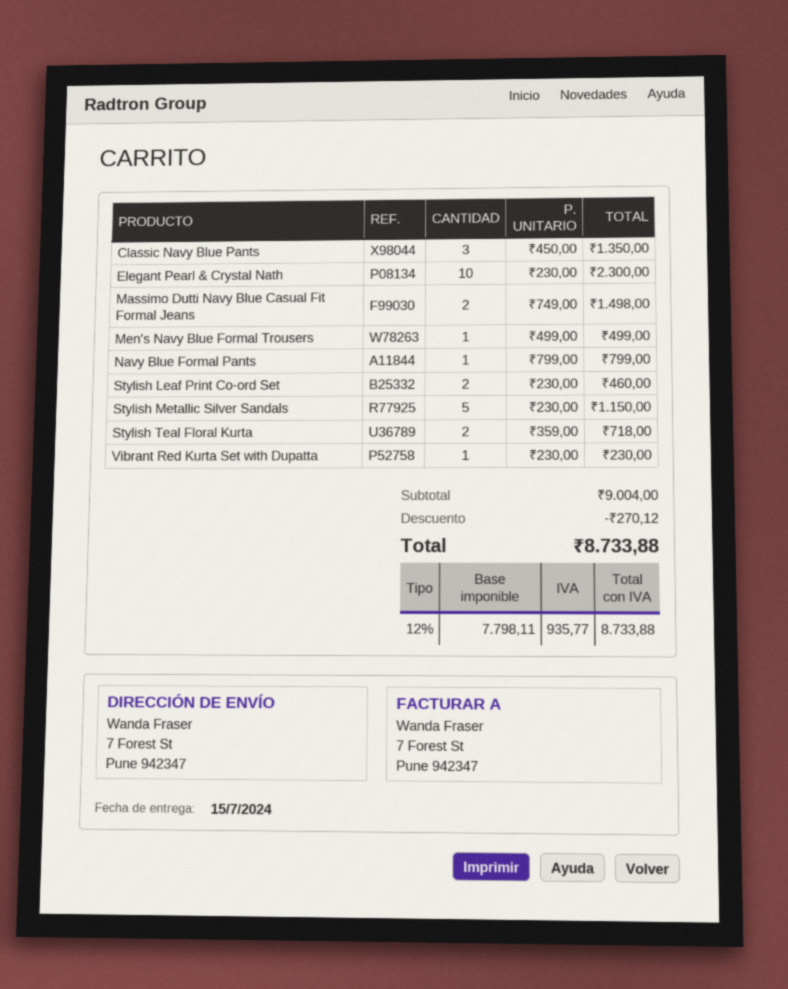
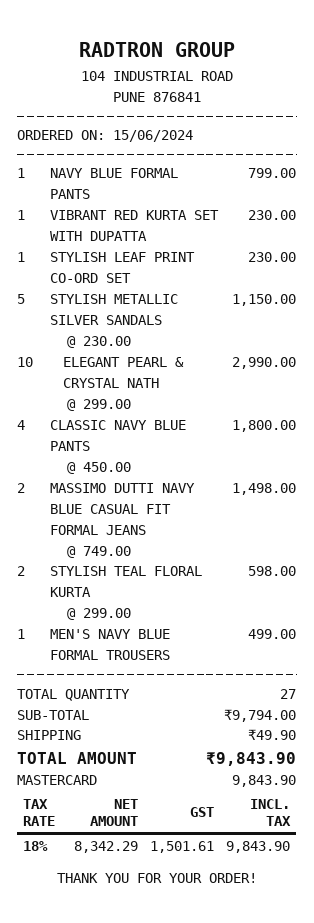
Classic Navy Blue Pants: 3 x 450.00 = 1350.00 -> 4 x 450.00 = 1800.00
Elegant Pearl & Crystal Nath: 10 x 230.00 = 2300.00 -> 10 x 299.00 = 2990.00
Stylish Leaf Print Co-ord Set: 2 x 230.00 = 460.00 -> 1 x 230.00 = 230.00
Stylish Teal Floral Kurta: 2 x 359.00 = 718.00 -> 2 x 299.00 = 598.00
subtotal: 9004.00 -> 9794.00
discount: 270.12 -> none
shipping: none -> 49.90
net: 7798.11 -> 8342.29
tax: 12% = 935.77 -> 18% = 1501.61
total: 8733.88 -> 9843.90

